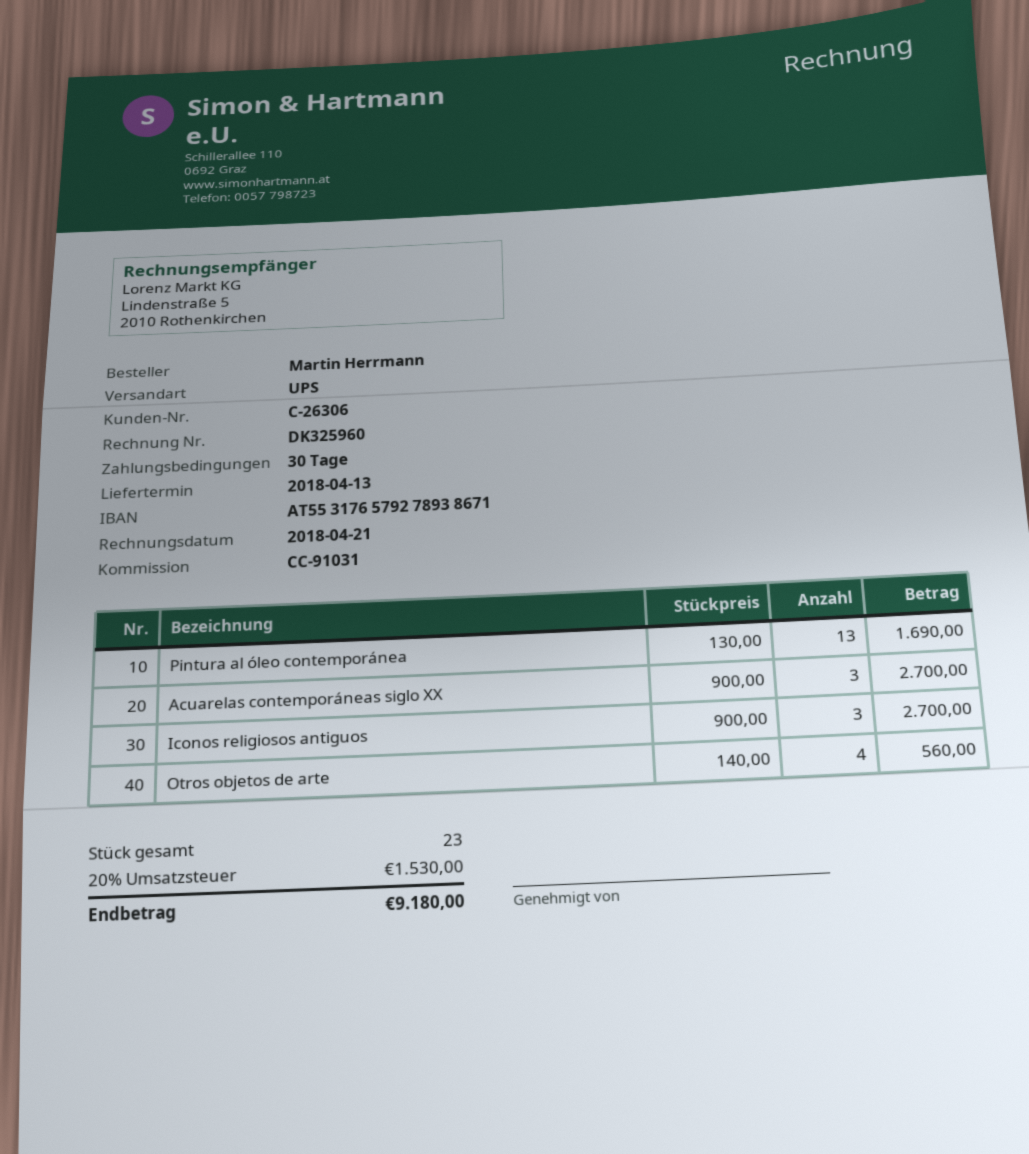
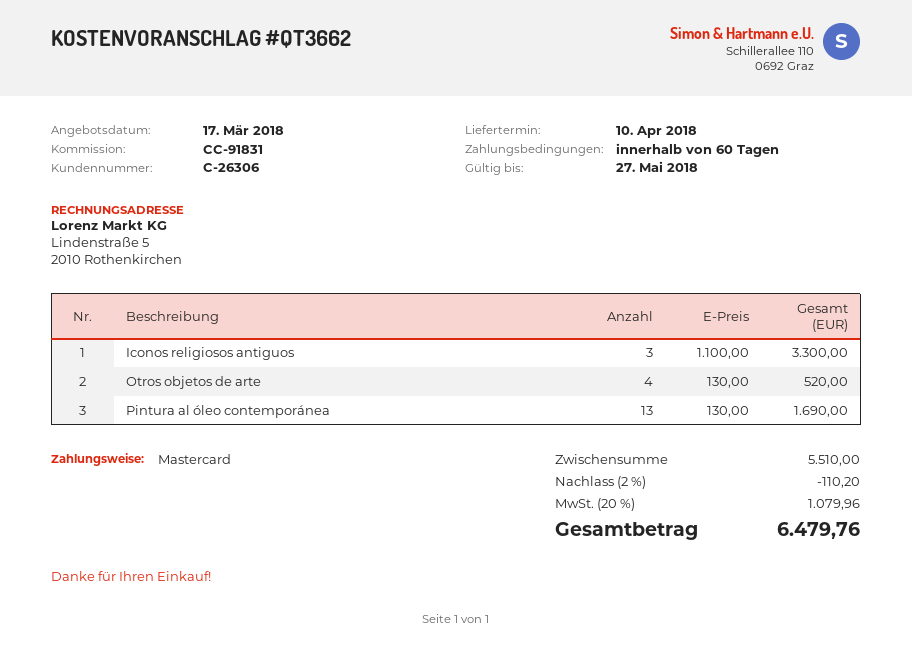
delivery date: 2018-04-13 -> 2018-04-10
payment terms: 30 days -> 60 days
reference: CC-91031 -> CC-91831
Acuarelas contemporáneas siglo XX: 3 x 900.00 = 2700.00 -> none
Iconos religiosos antiguos: 3 x 900.00 = 2700.00 -> 3 x 1100.00 = 3300.00
Otros objetos de arte: 4 x 140.00 = 560.00 -> 4 x 130.00 = 520.00
discount: none -> 2% = 110.20
tax: 20% = 1530.00 -> 20% = 1079.96
total: 9180.00 -> 6479.76

